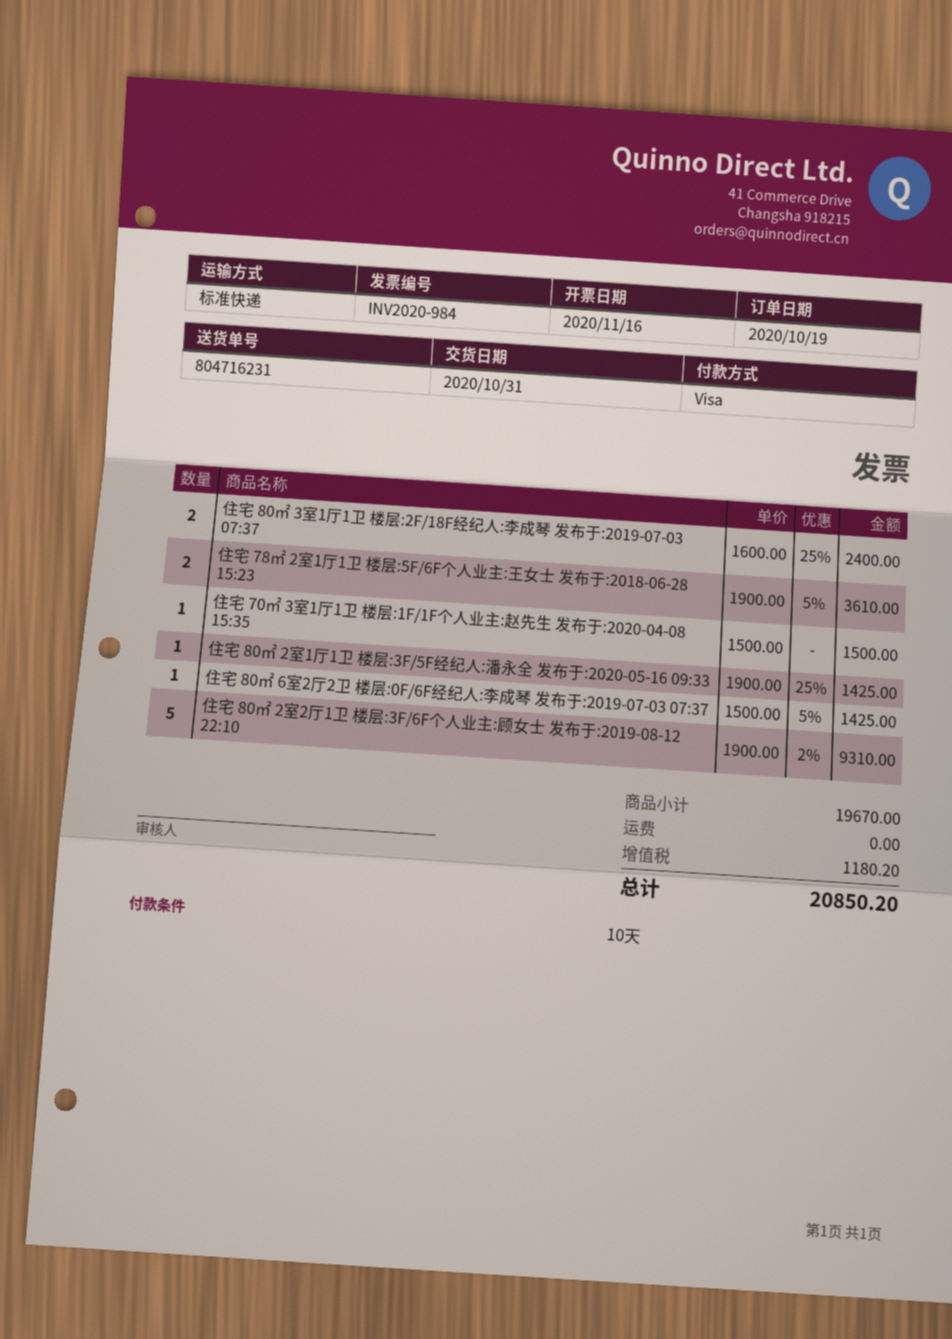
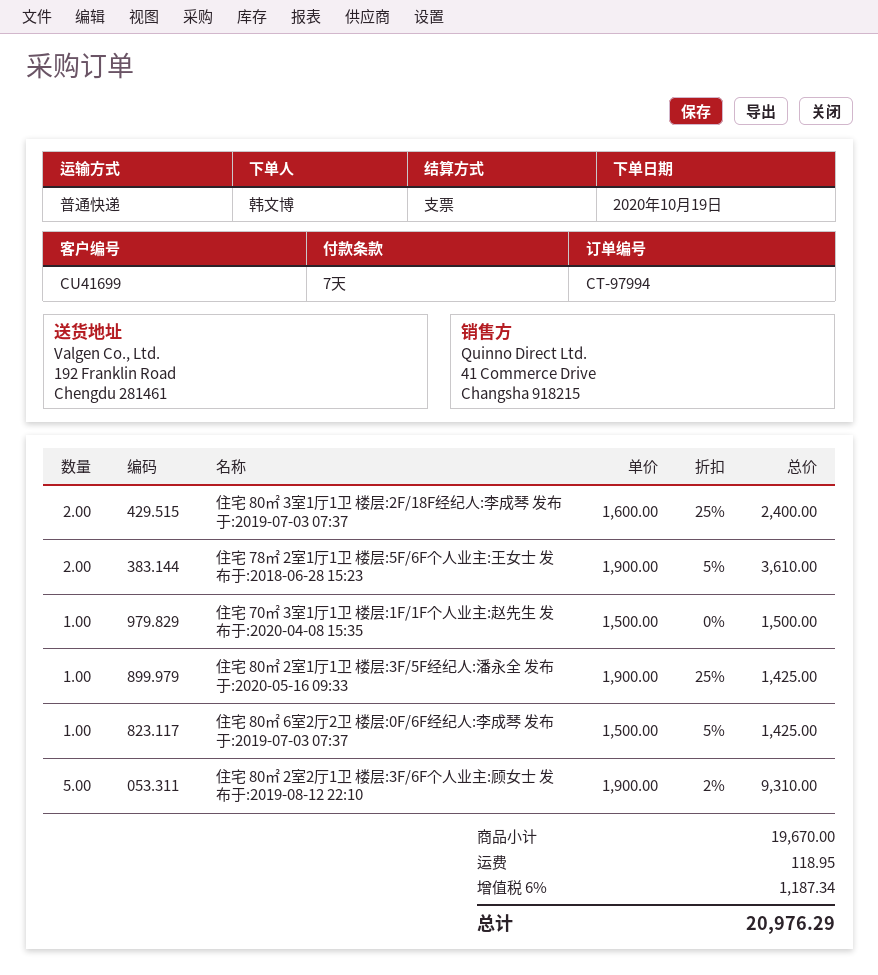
payment terms: 10 days -> 7 days
payment method: Visa -> cheque
shipping: 0.00 -> 118.95
tax: 1180.20 -> 1187.34
total: 20850.20 -> 20976.29

